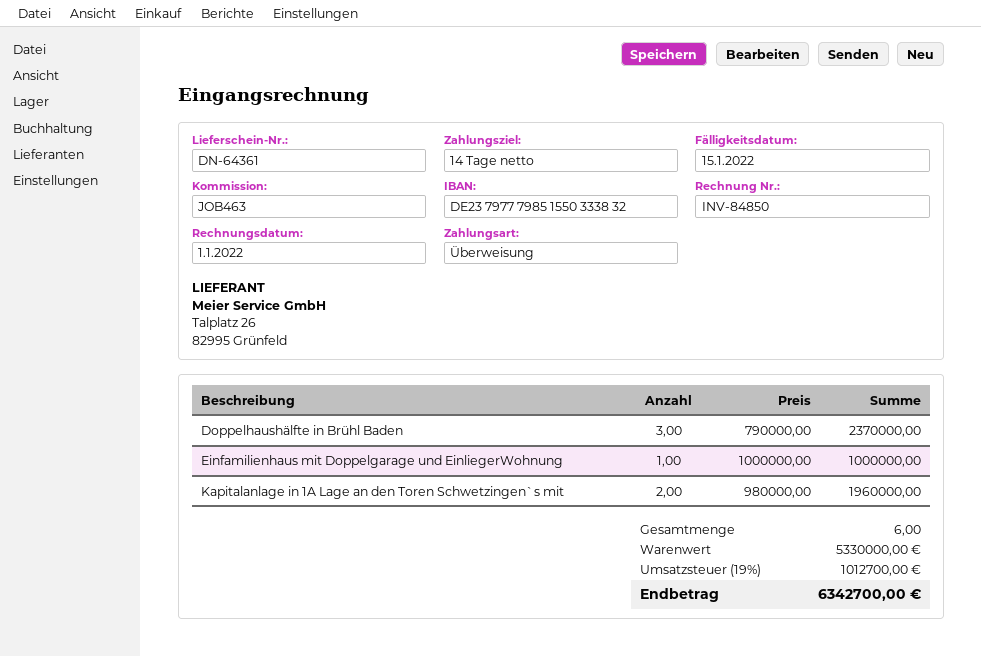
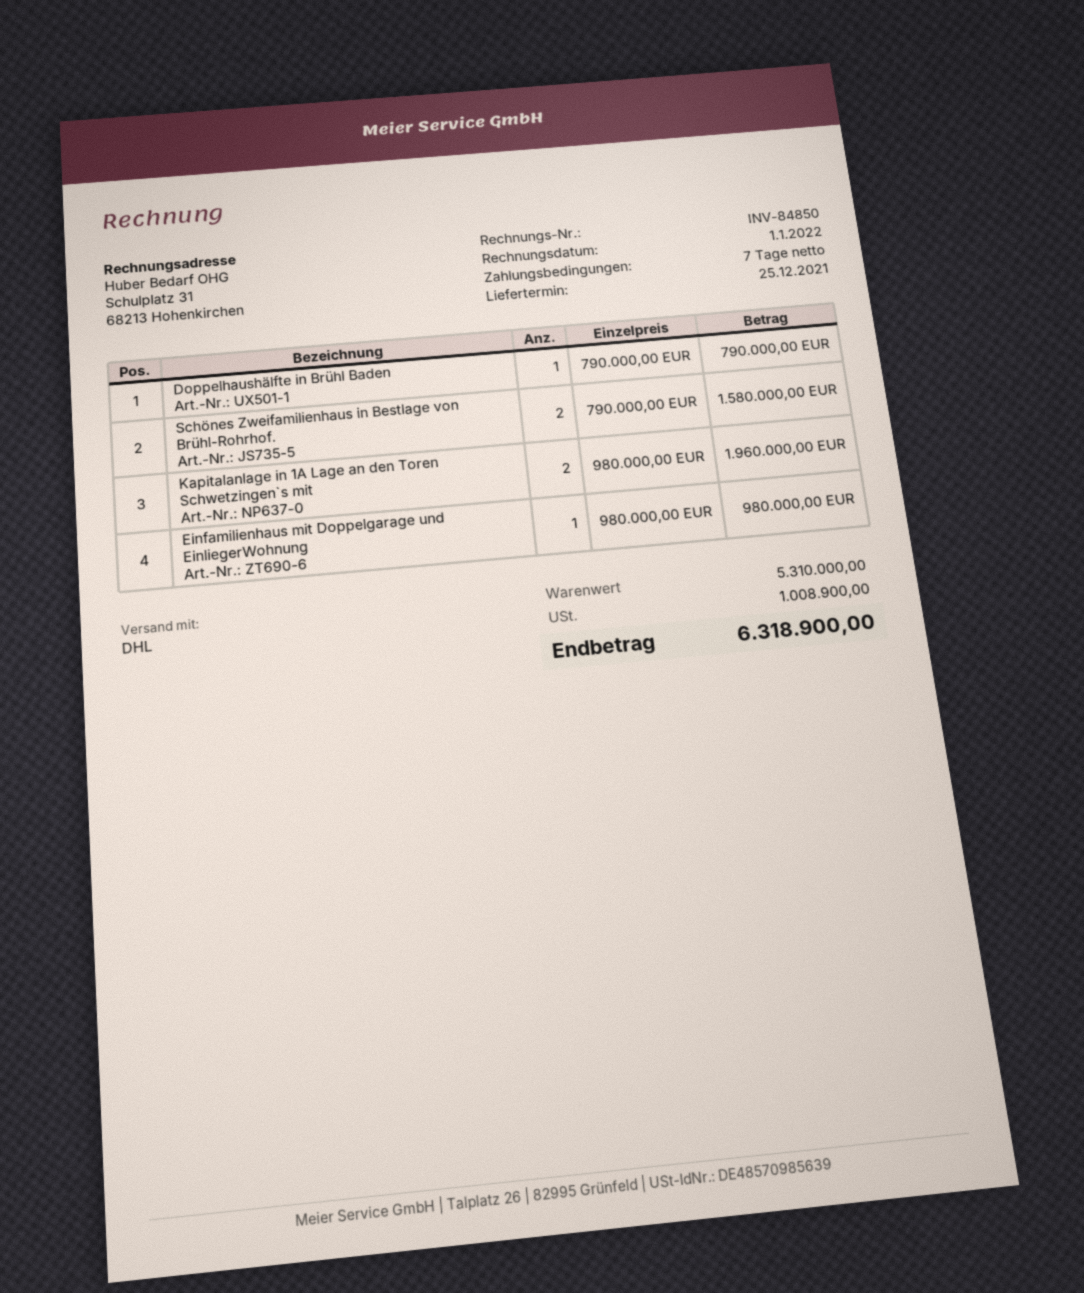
payment terms: 14 days -> 7 days
Doppelhaushälfte in Brühl Baden: 3 x 790000.00 = 2370000.00 -> 1 x 790000.00 = 790000.00
Einfamilienhaus mit Doppelgarage und EinliegerWohnung: 1 x 1000000.00 = 1000000.00 -> 1 x 980000.00 = 980000.00
Schönes Zweifamilienhaus in Bestlage von Brühl-Rohrhof.: none -> 2 x 790000.00 = 1580000.00
subtotal: 5330000.00 -> 5310000.00
tax: 1012700.00 -> 1008900.00
total: 6342700.00 -> 6318900.00

